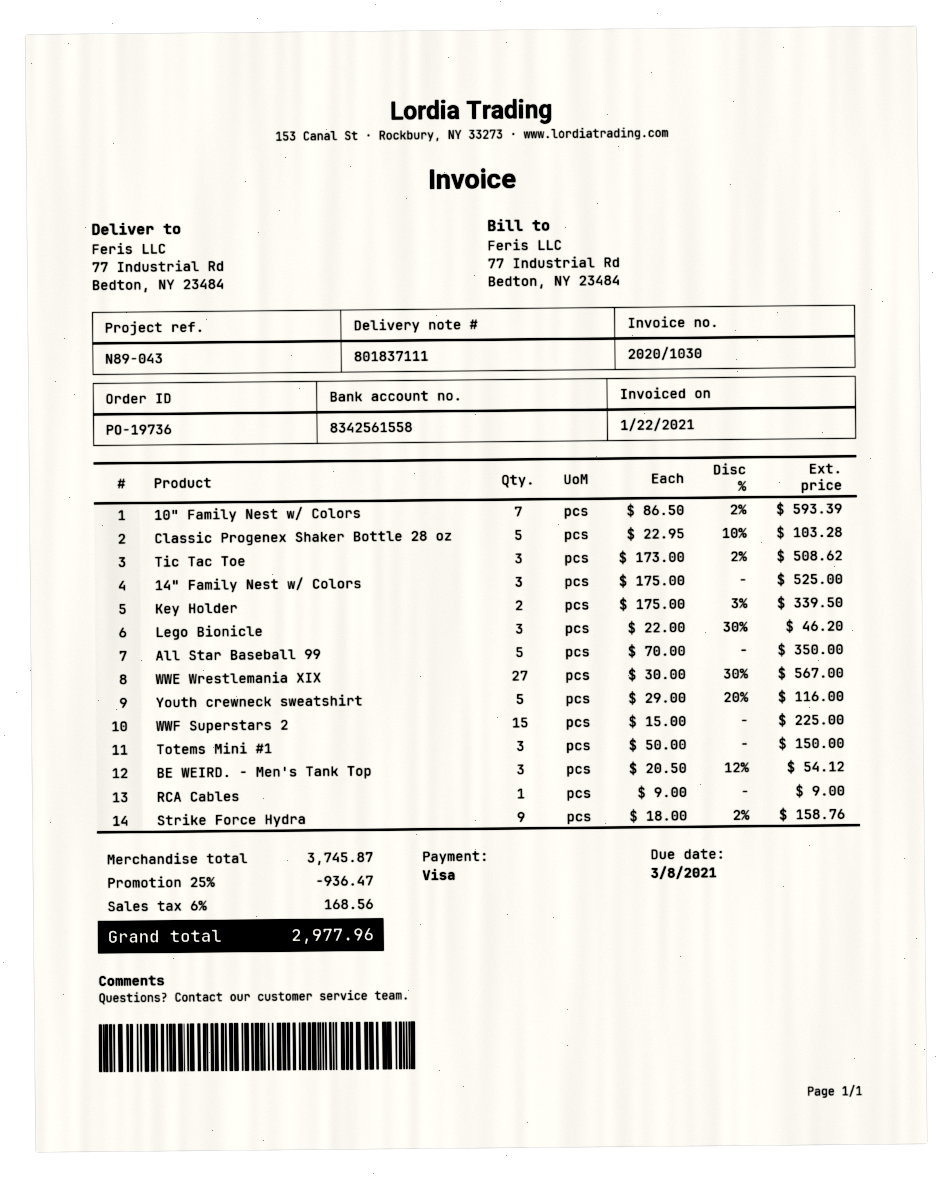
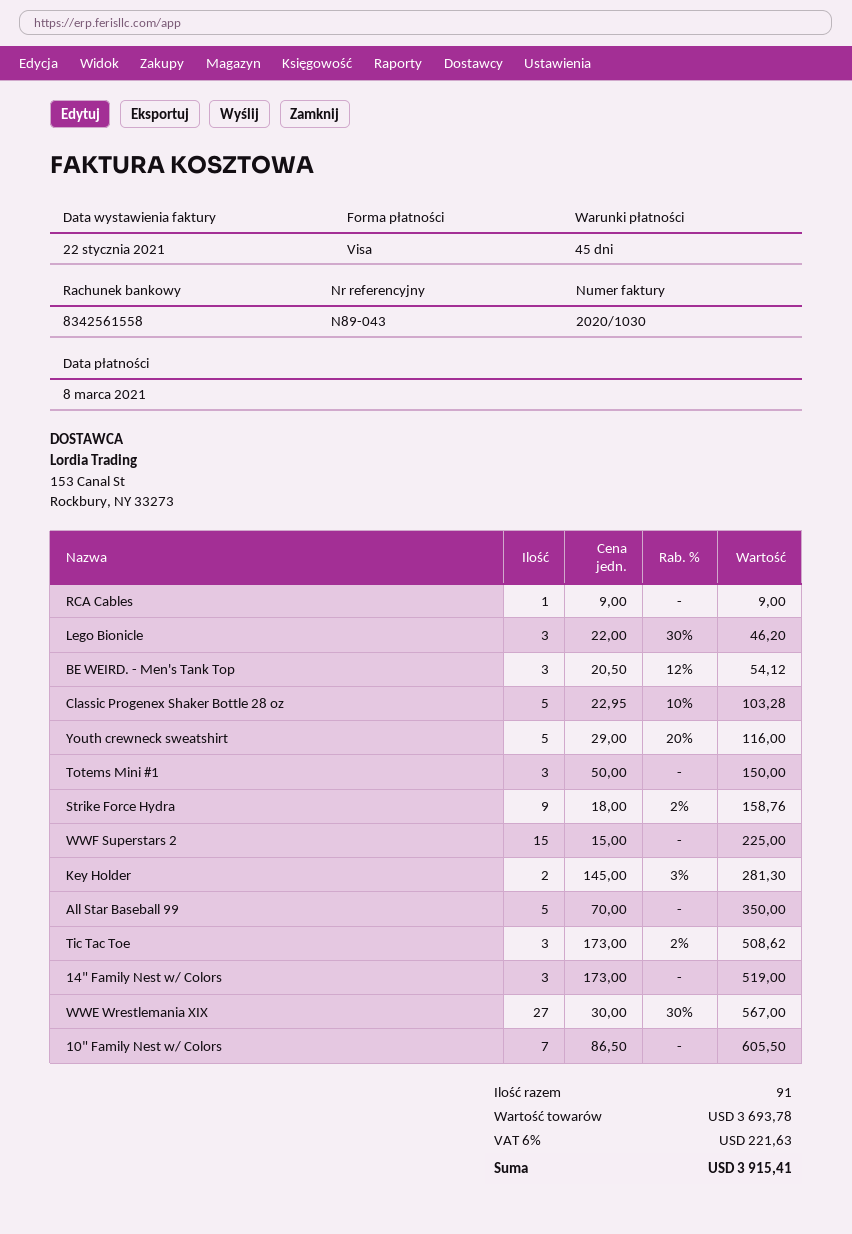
10" Family Nest w/ Colors: 7 x 86.50 - 2% = 593.39 -> 7 x 86.50 = 605.50
14" Family Nest w/ Colors: 3 x 175.00 = 525.00 -> 3 x 173.00 = 519.00
Key Holder: 2 x 175.00 - 3% = 339.50 -> 2 x 145.00 - 3% = 281.30
subtotal: 3745.87 -> 3693.78
discount: 25% = 936.47 -> none
tax: 6% = 168.56 -> 6% = 221.63
total: 2977.96 -> 3915.41

